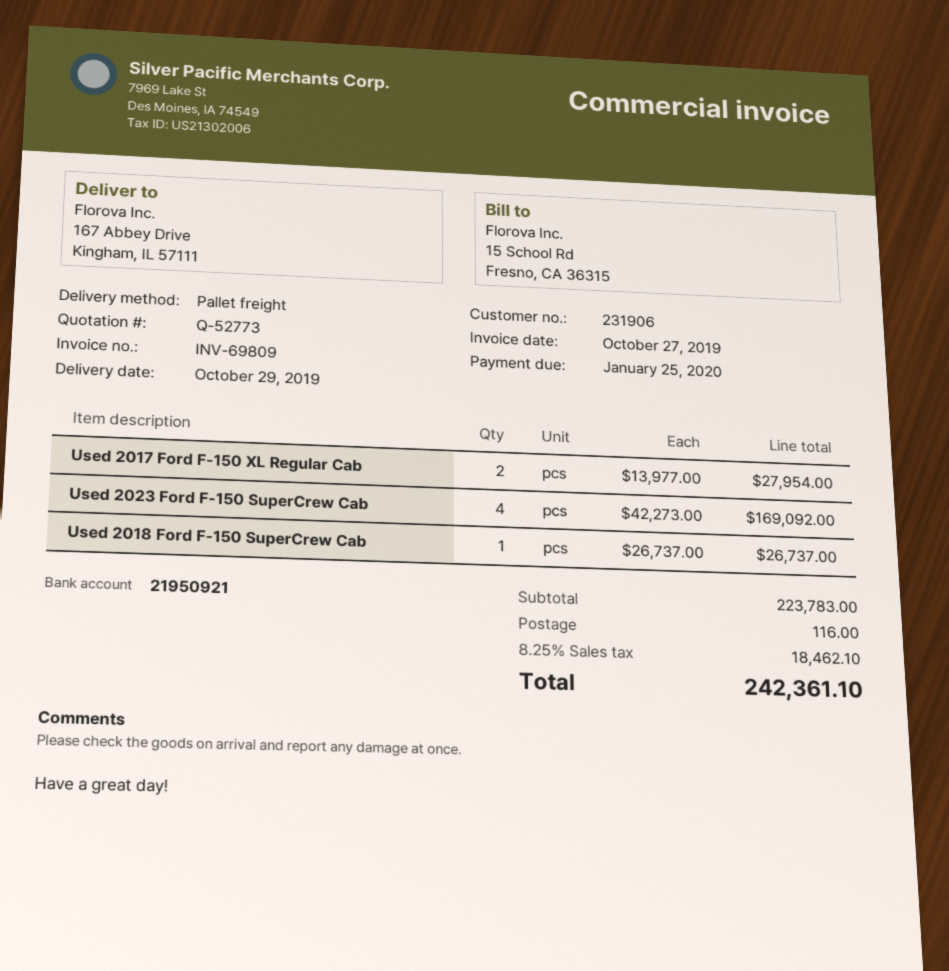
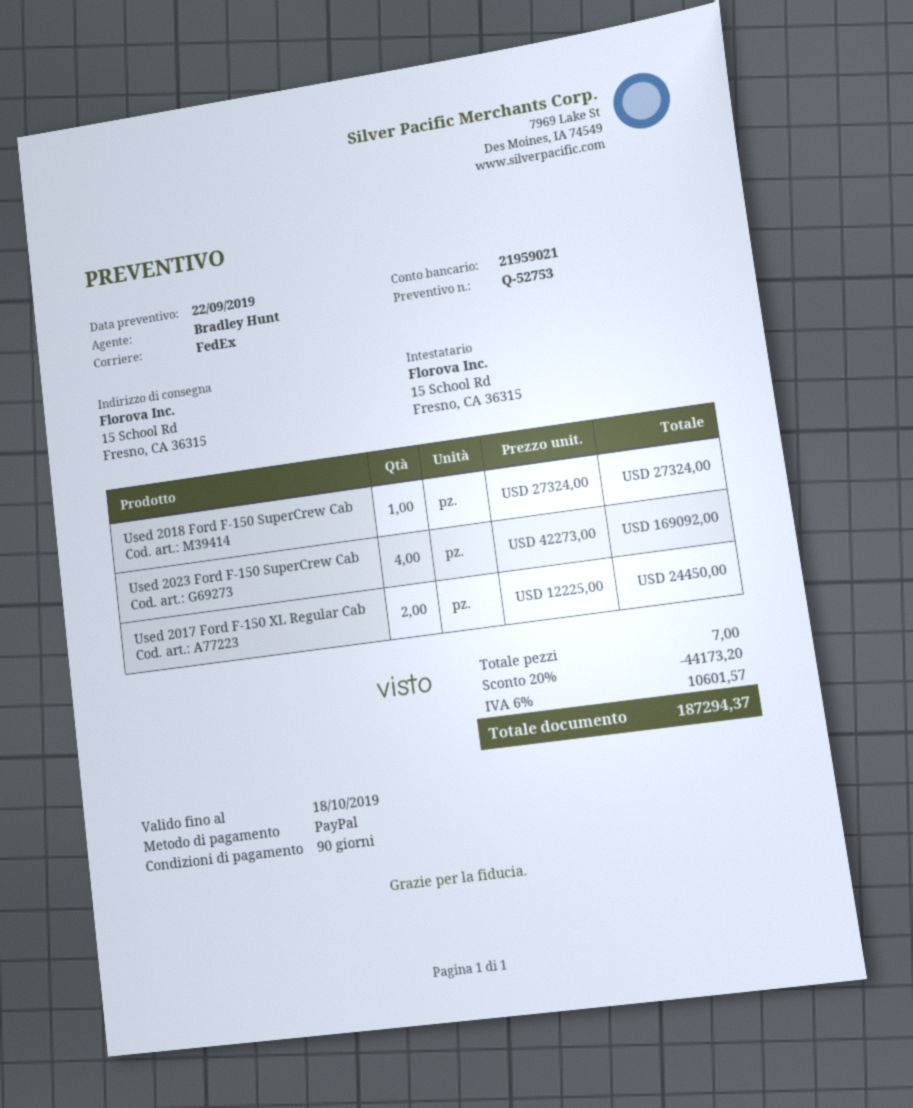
quote number: Q-52773 -> Q-52753
bank account: 21950921 -> 21959021
shipping method: pallet freight -> FedEx
ship to: 167 Abbey Drive, Kingham, IL 57111 -> 15 School Rd, Fresno, CA 36315
Used 2017 Ford F-150 XL Regular Cab: 2 x 13977.00 = 27954.00 -> 2 x 12225.00 = 24450.00
Used 2018 Ford F-150 SuperCrew Cab: 1 x 26737.00 = 26737.00 -> 1 x 27324.00 = 27324.00
discount: none -> 20% = 44173.20
shipping: 116.00 -> none
tax: 8.25% = 18462.10 -> 6% = 10601.57
total: 242361.10 -> 187294.37

